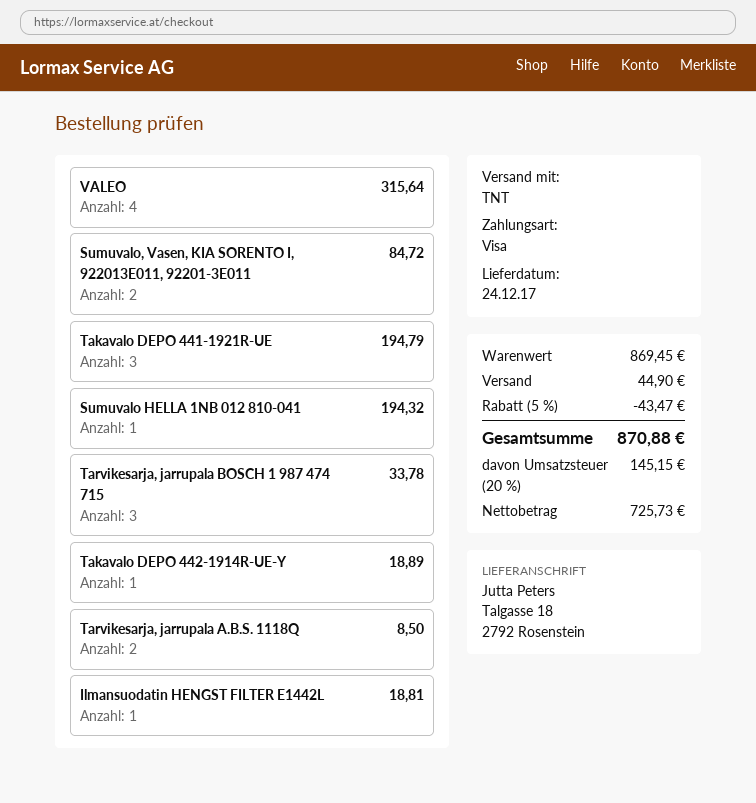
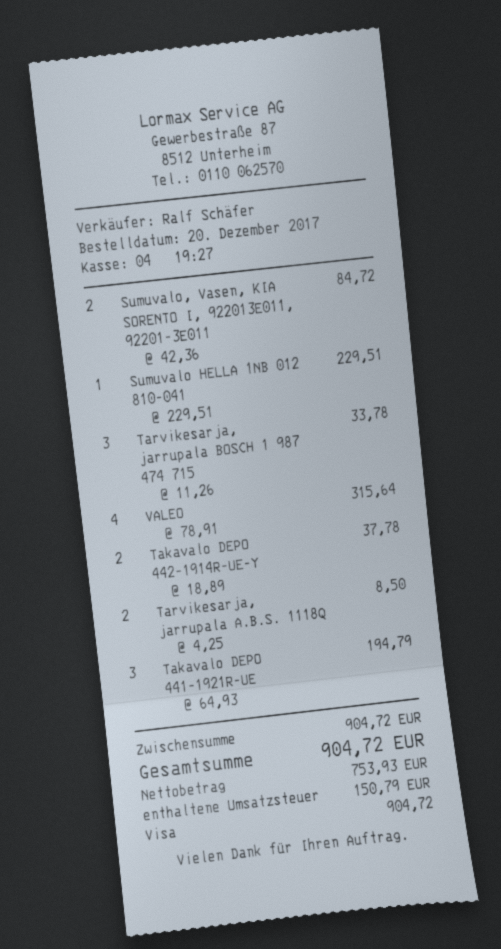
Sumuvalo HELLA 1NB 012 810-041: 1 for 194.32 -> 1 for 229.51
Takavalo DEPO 442-1914R-UE-Y: 1 for 18.89 -> 2 for 37.78
Ilmansuodatin HENGST FILTER E1442L: 1 for 18.81 -> none
subtotal: 869.45 -> 904.72
discount: 5% = 43.47 -> none
shipping: 44.90 -> none
net: 725.73 -> 753.93
tax: 145.15 -> 150.79
total: 870.88 -> 904.72

